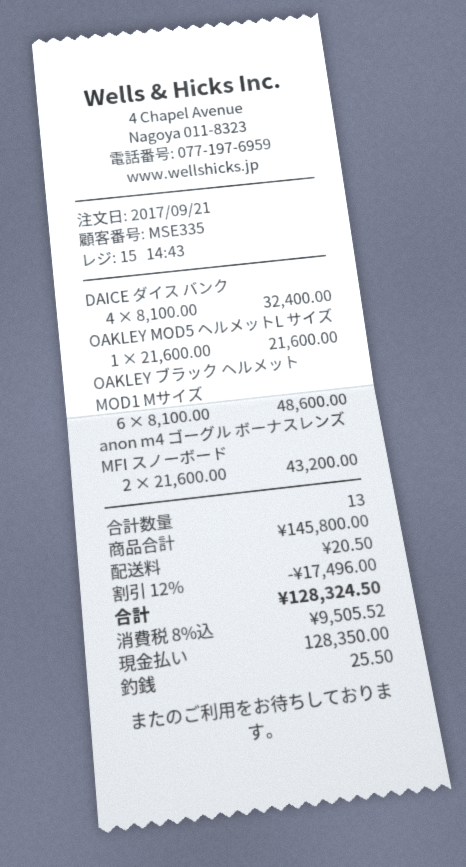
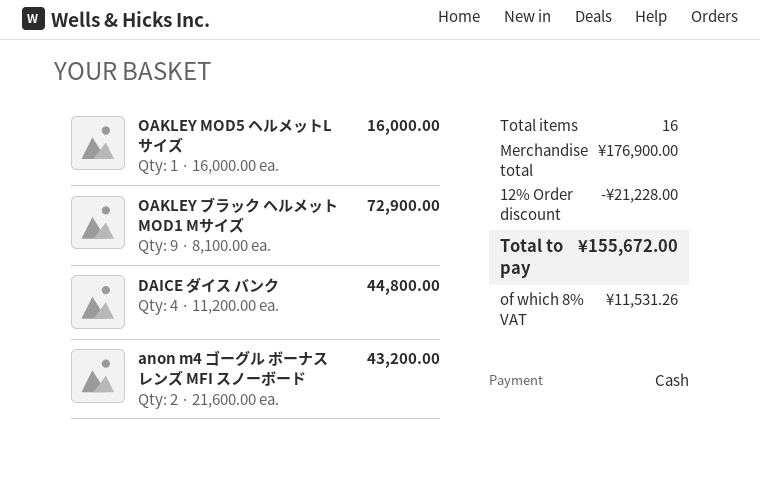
DAICE ダイス バンク: 4 x 8100.00 = 32400.00 -> 4 x 11200.00 = 44800.00
OAKLEY MOD5 ヘルメットL サイズ: 1 x 21600.00 = 21600.00 -> 1 x 16000.00 = 16000.00
OAKLEY ブラック ヘルメット MOD1 Mサイズ: 6 x 8100.00 = 48600.00 -> 9 x 8100.00 = 72900.00
total quantity: 13 -> 16
subtotal: 145800.00 -> 176900.00
discount: 12% = 17496.00 -> 12% = 21228.00
shipping: 20.50 -> none
tax: 8% = 9505.52 -> 8% = 11531.26
total: 128324.50 -> 155672.00

